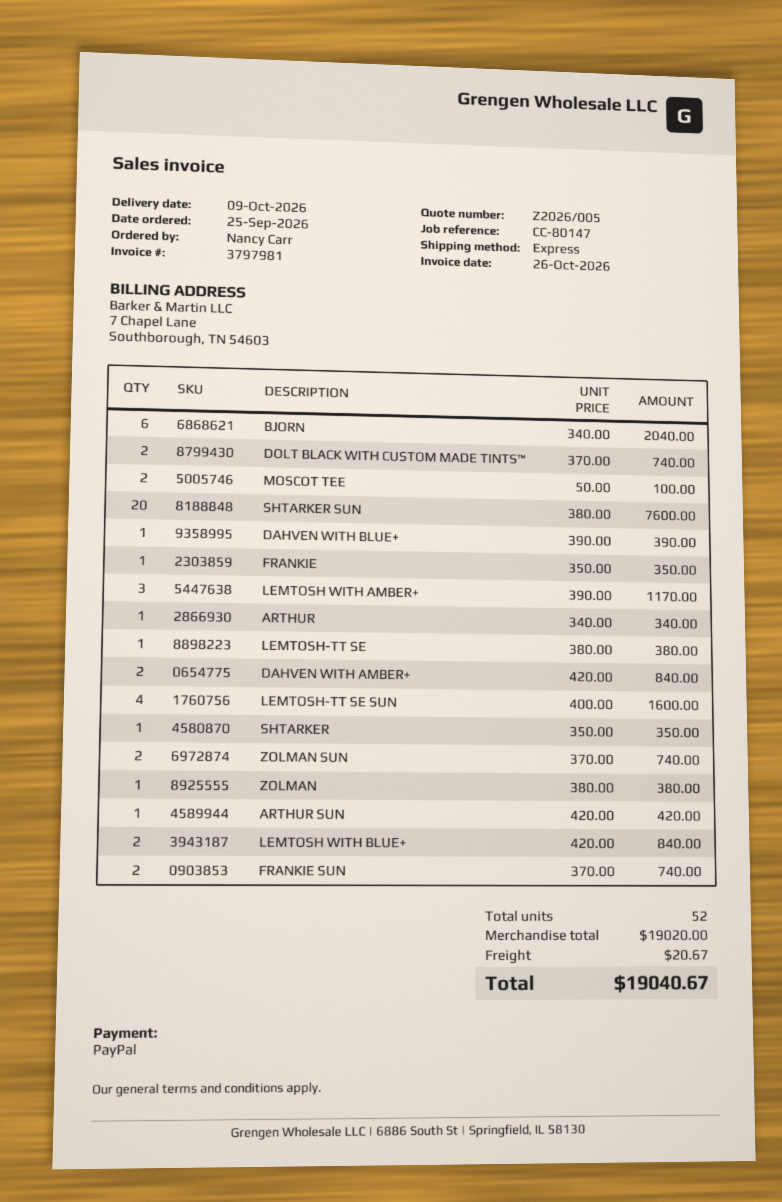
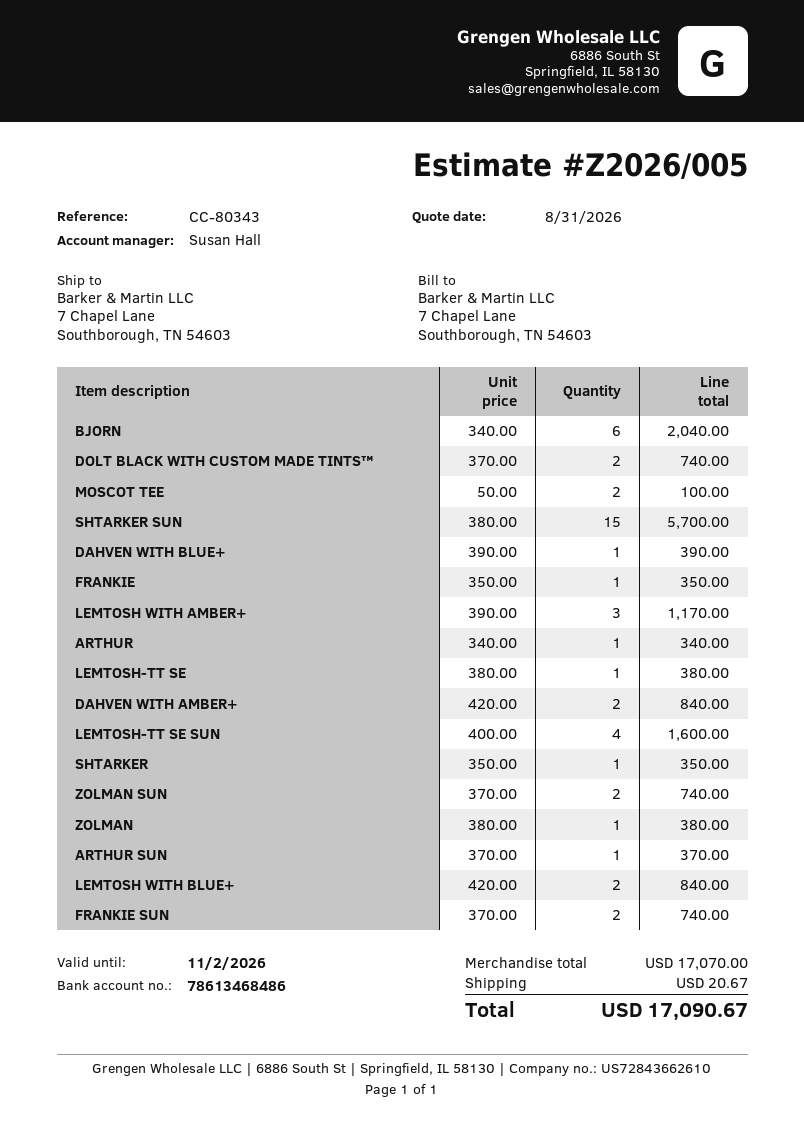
reference: CC-80147 -> CC-80343
SHTARKER SUN: 20 x 380.00 = 7600.00 -> 15 x 380.00 = 5700.00
ARTHUR SUN: 1 x 420.00 = 420.00 -> 1 x 370.00 = 370.00
subtotal: 19020.00 -> 17070.00
total: 19040.67 -> 17090.67

